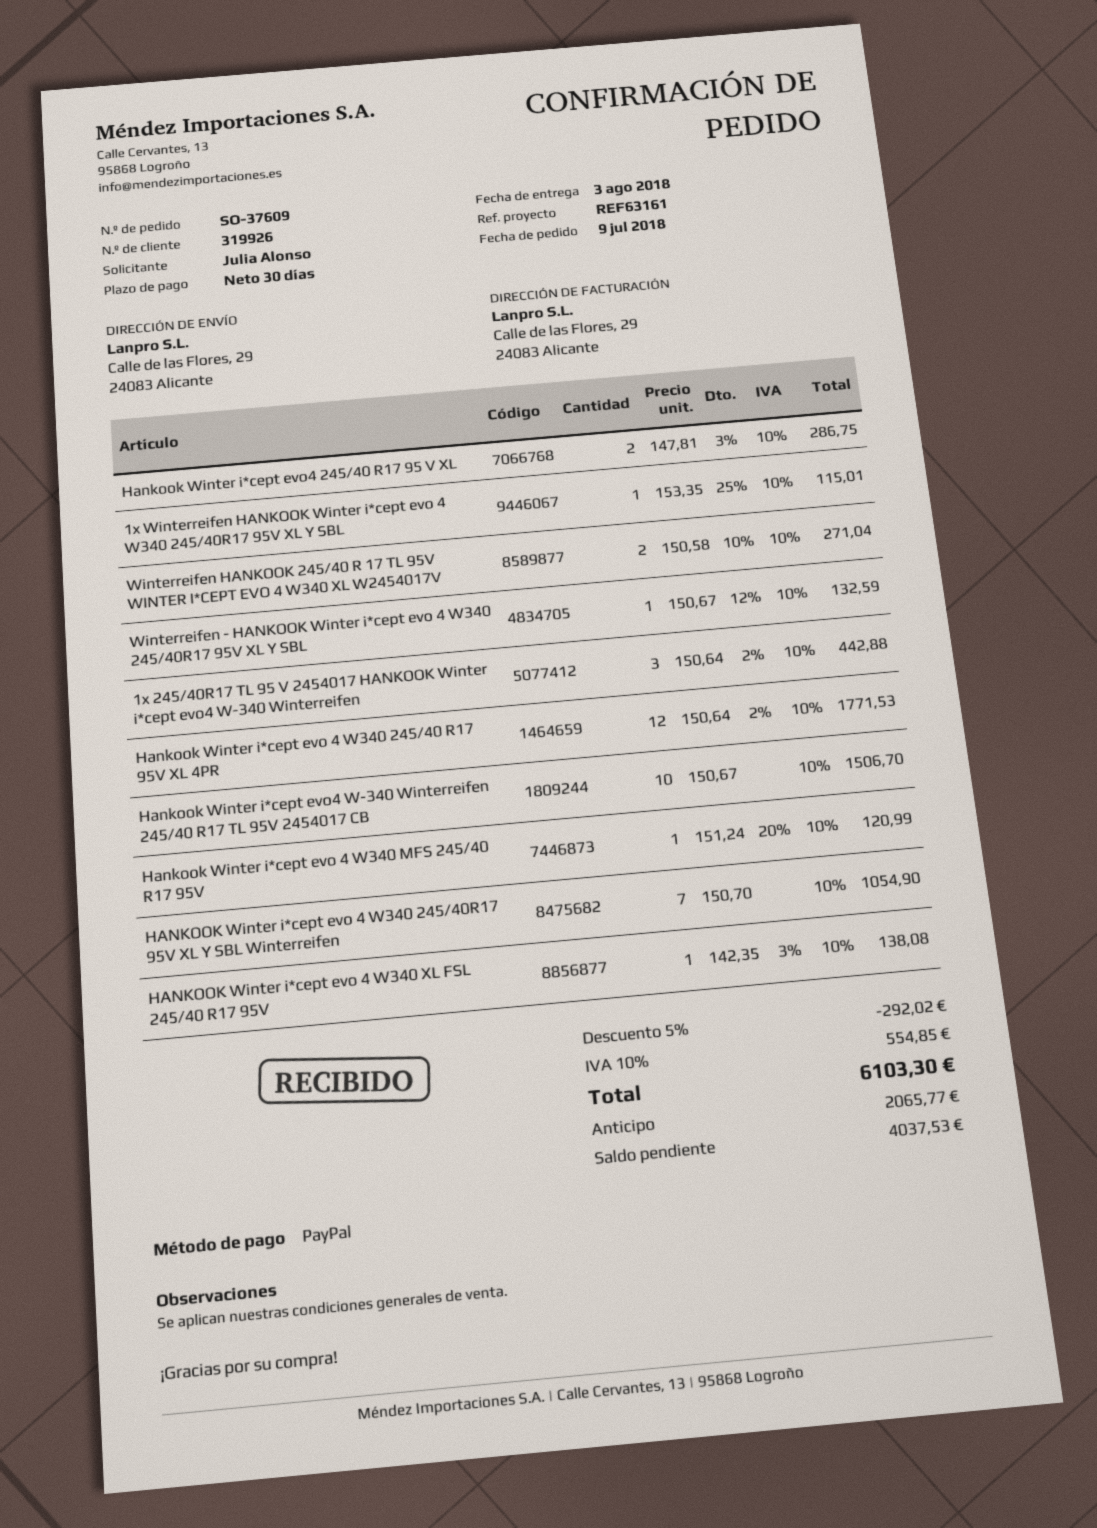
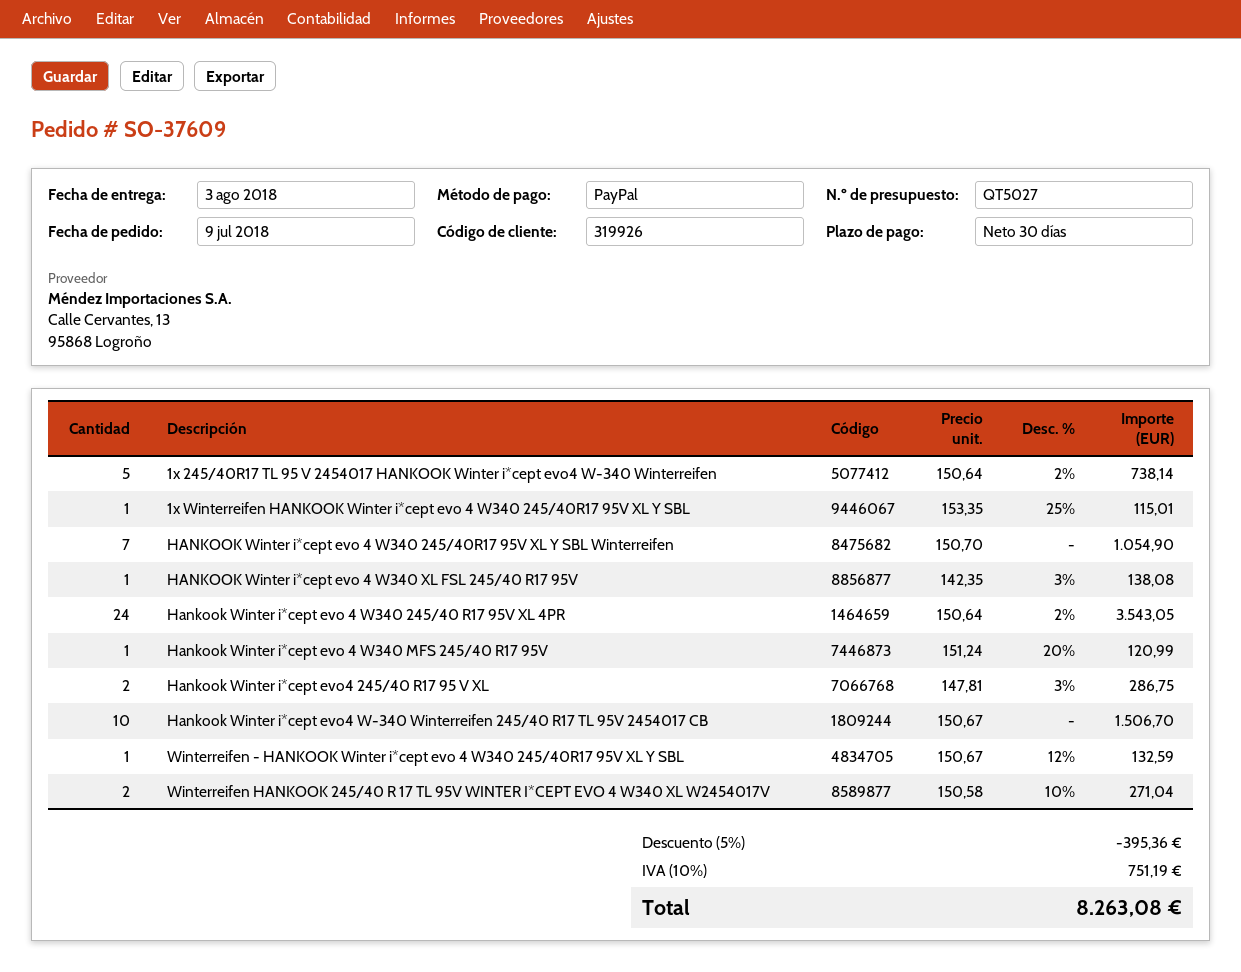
1x 245/40R17 TL 95 V 2454017 HANKOOK Winter i*cept evo4 W-340 Winterreifen: 3 x 150.64 - 2% = 442.88 -> 5 x 150.64 - 2% = 738.14
Hankook Winter i*cept evo 4 W340 245/40 R17 95V XL 4PR: 12 x 150.64 - 2% = 1771.53 -> 24 x 150.64 - 2% = 3543.05
discount: 5% = 292.02 -> 5% = 395.36
tax: 10% = 554.85 -> 10% = 751.19
total: 6103.30 -> 8263.08

